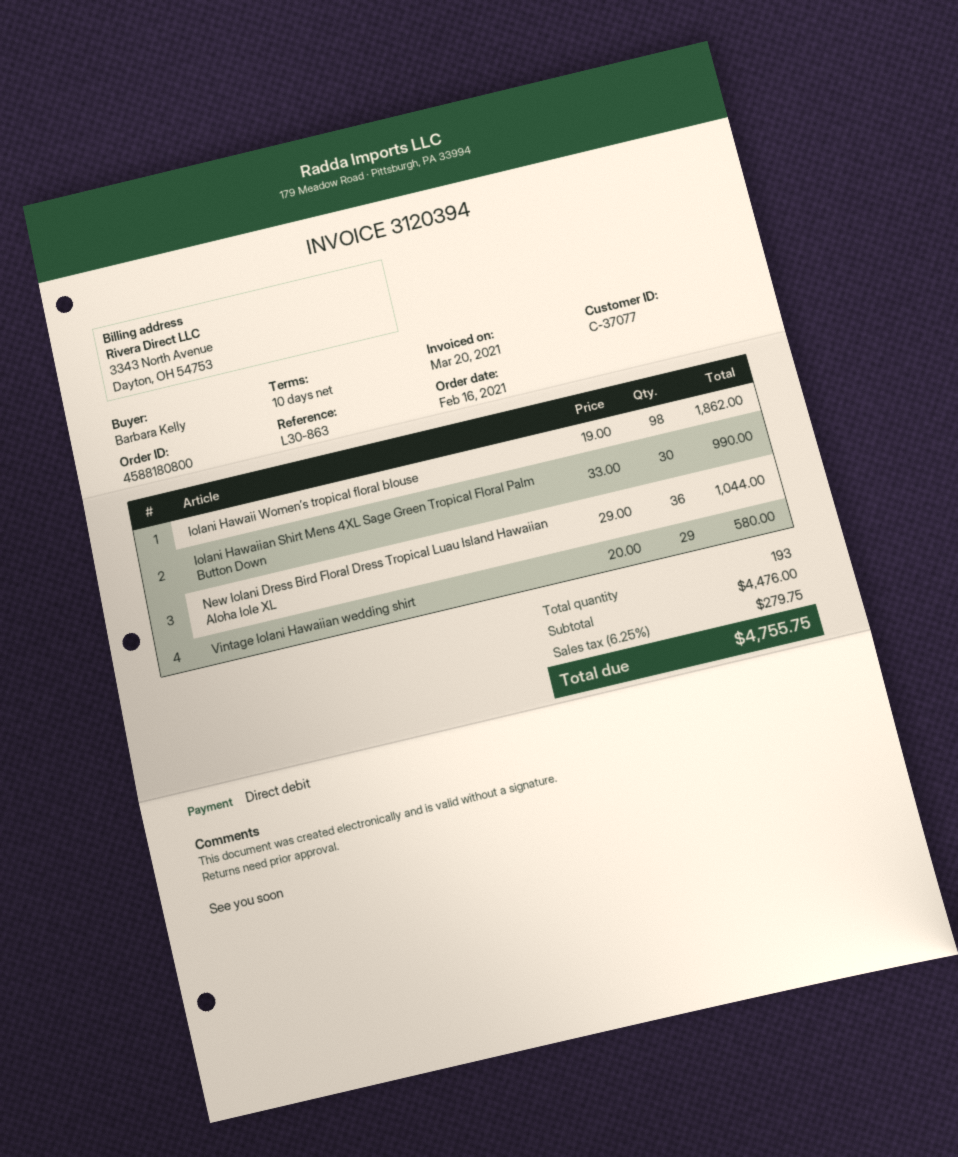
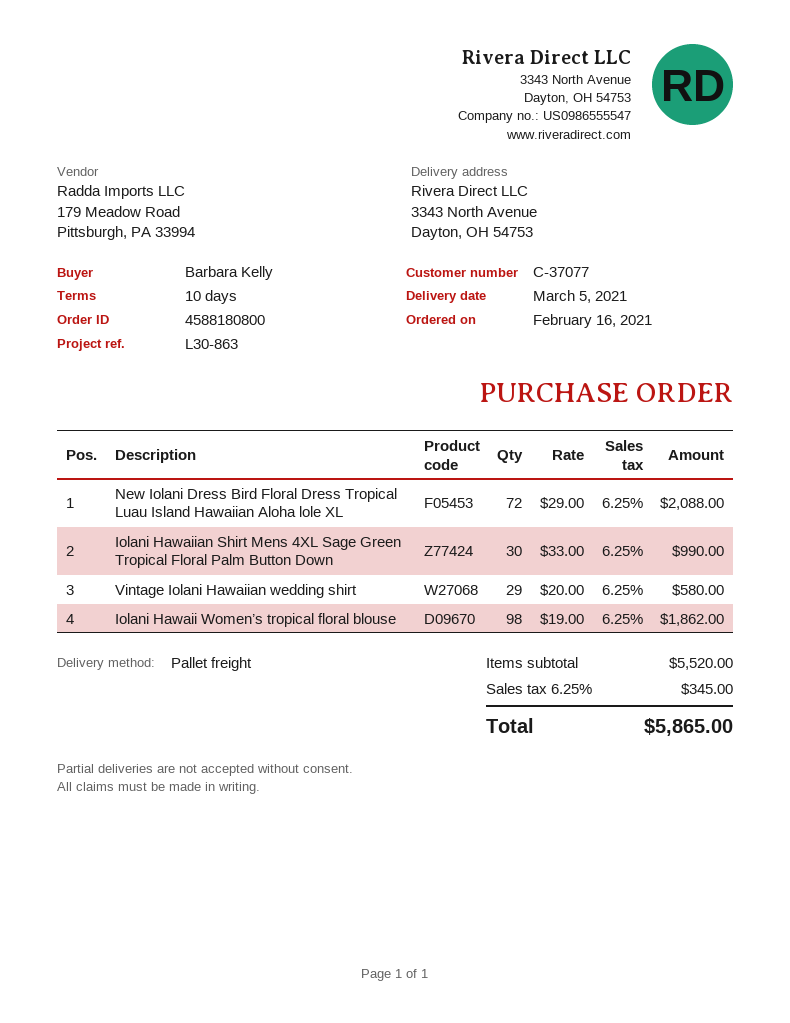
New Iolani Dress Bird Floral Dress Tropical Luau Island Hawaiian Aloha lole XL: 36 x 29.00 = 1044.00 -> 72 x 29.00 = 2088.00
subtotal: 4476.00 -> 5520.00
tax: 6.25% = 279.75 -> 6.25% = 345.00
total: 4755.75 -> 5865.00

